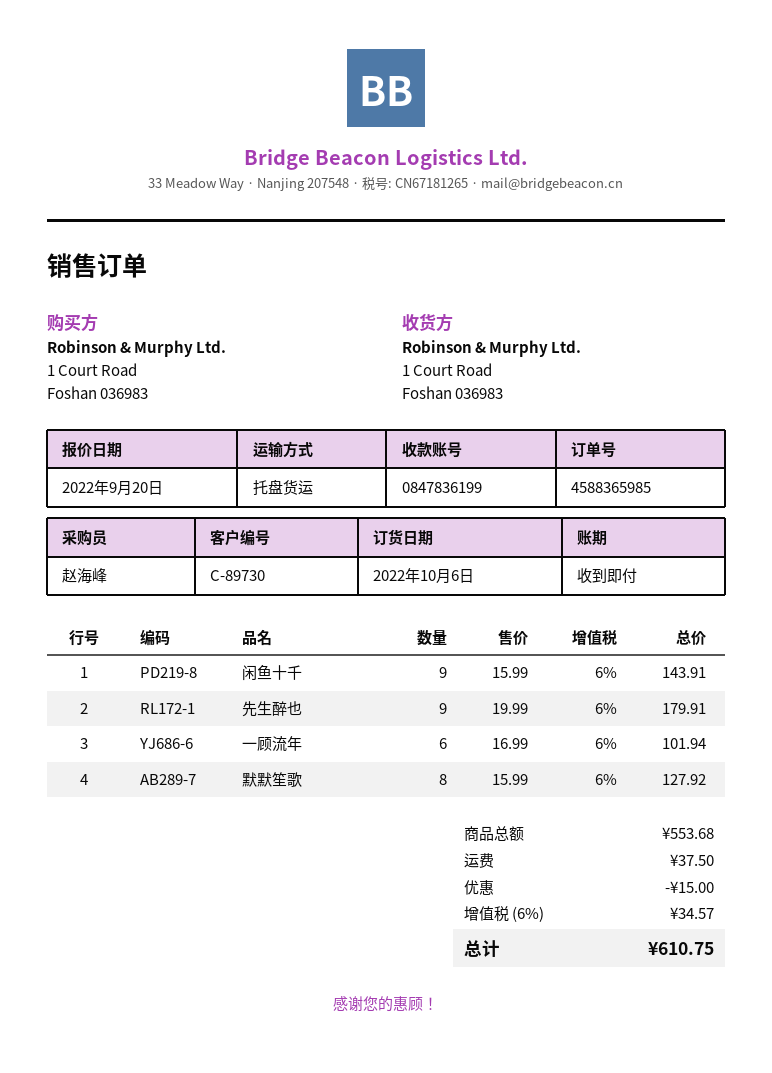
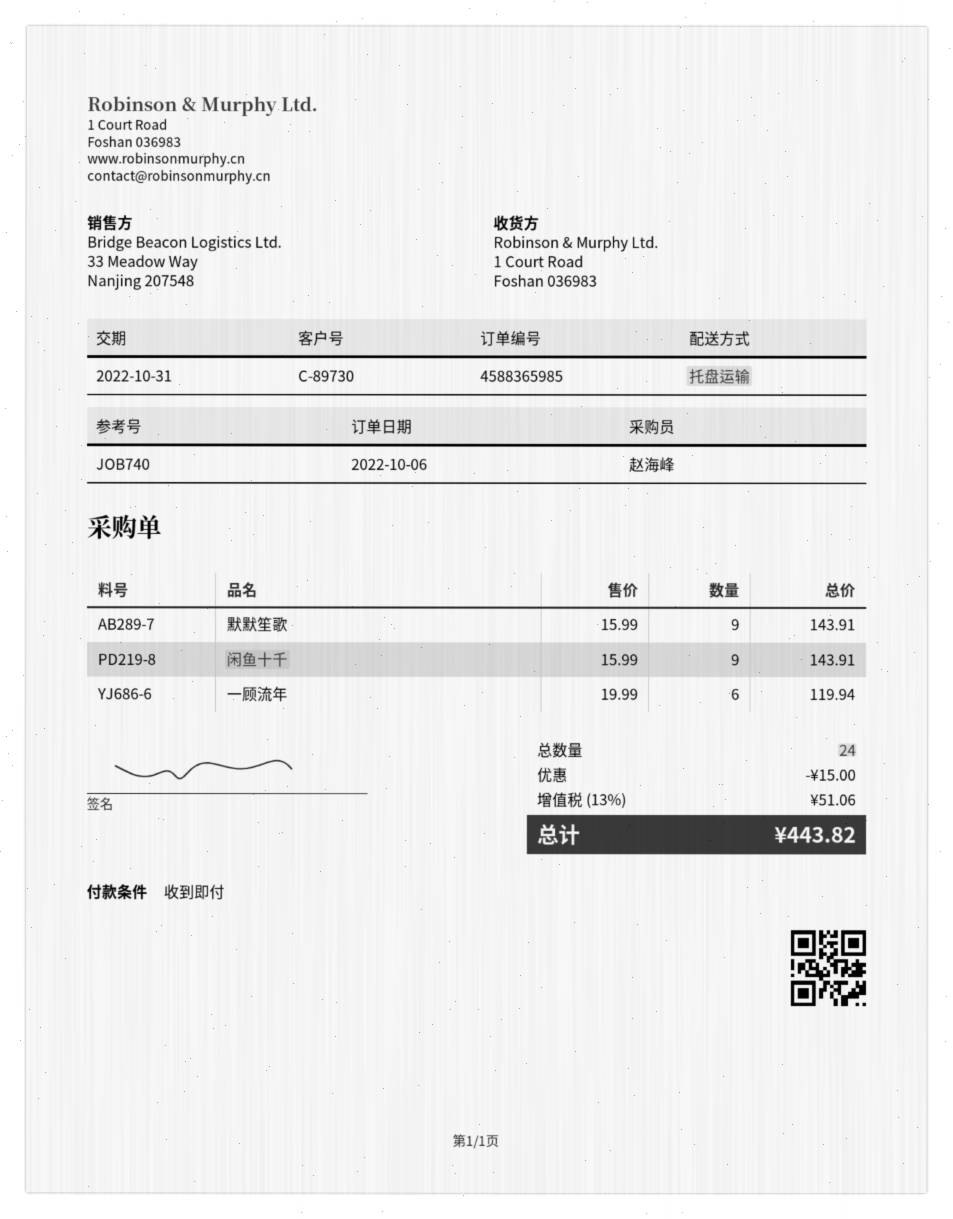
先生醉也: 9 x 19.99 = 179.91 -> none
一顾流年: 6 x 16.99 = 101.94 -> 6 x 19.99 = 119.94
默默笙歌: 8 x 15.99 = 127.92 -> 9 x 15.99 = 143.91
shipping: 37.50 -> none
tax: 6% = 34.57 -> 13% = 51.06
total: 610.75 -> 443.82

